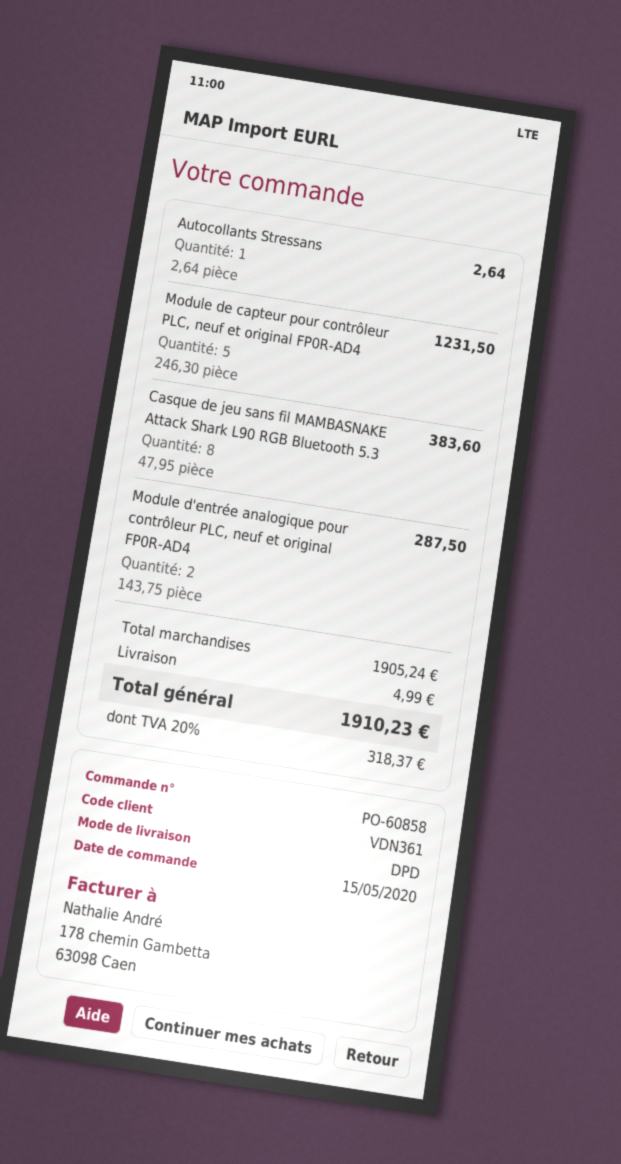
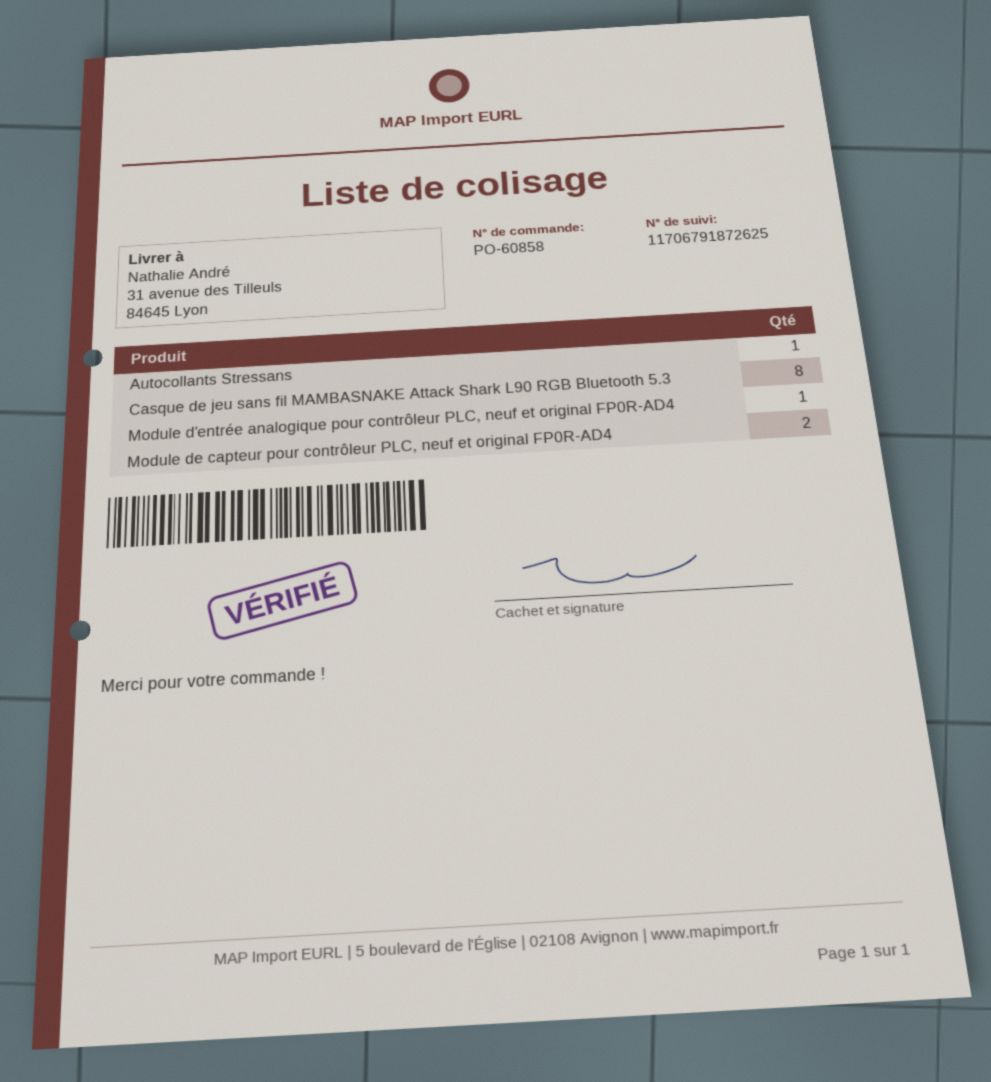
Module de capteur pour contrôleur PLC, neuf et original FP0R-AD4: 5 -> 2
Module d'entrée analogique pour contrôleur PLC, neuf et original FP0R-AD4: 2 -> 1

